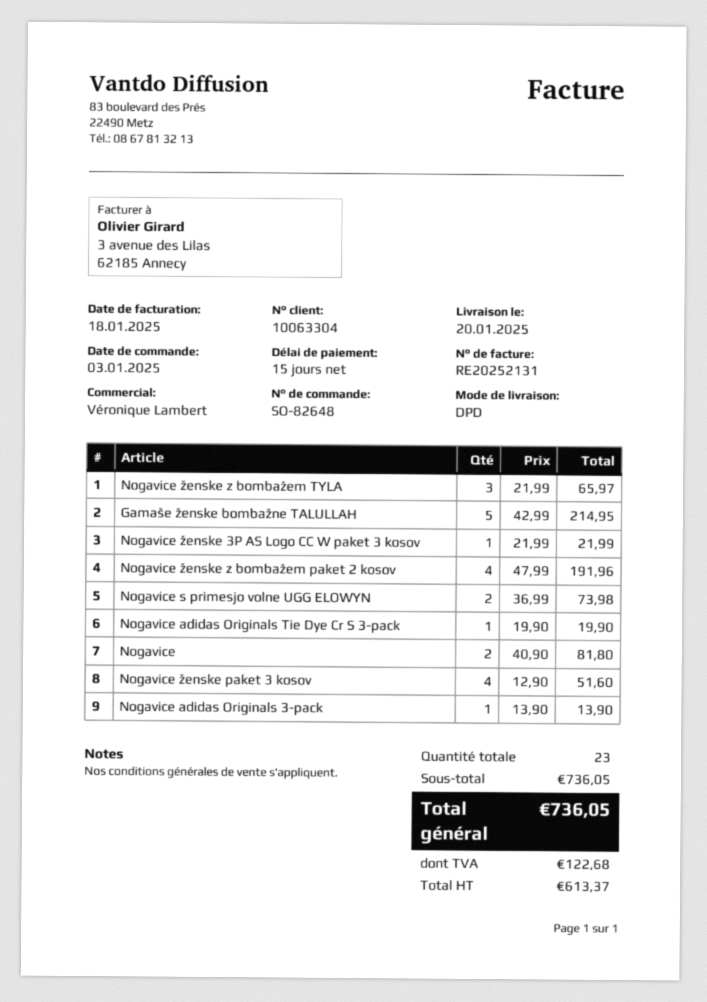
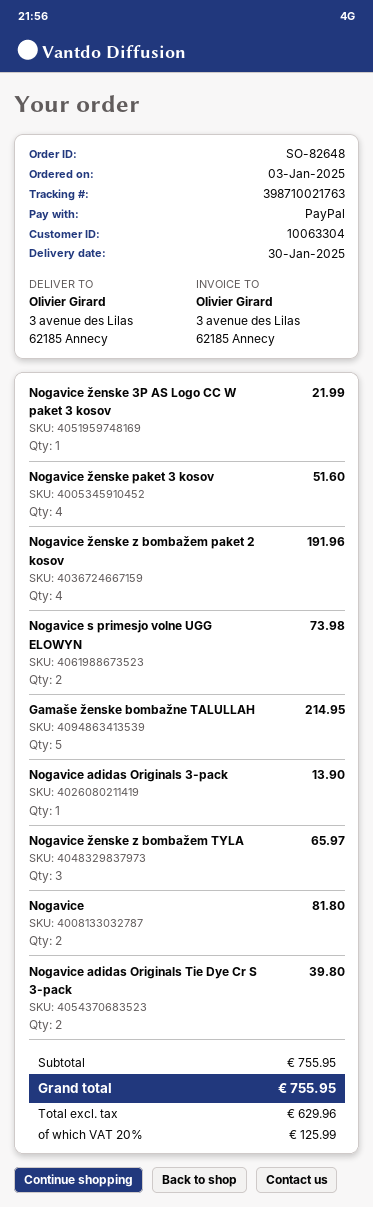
delivery date: 2025-01-20 -> 2025-01-30
Nogavice adidas Originals Tie Dye Cr S 3-pack: 1 for 19.90 -> 2 for 39.80
subtotal: 736.05 -> 755.95
net: 613.37 -> 629.96
tax: 122.68 -> 125.99
total: 736.05 -> 755.95

